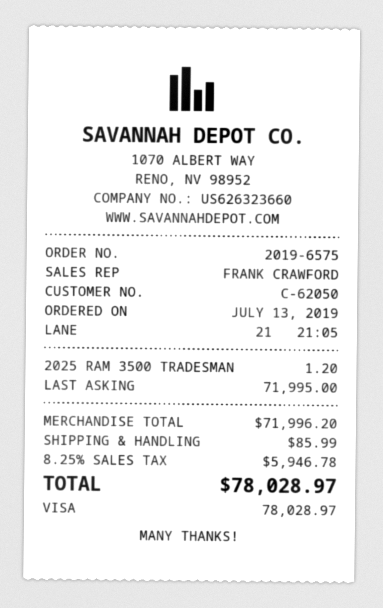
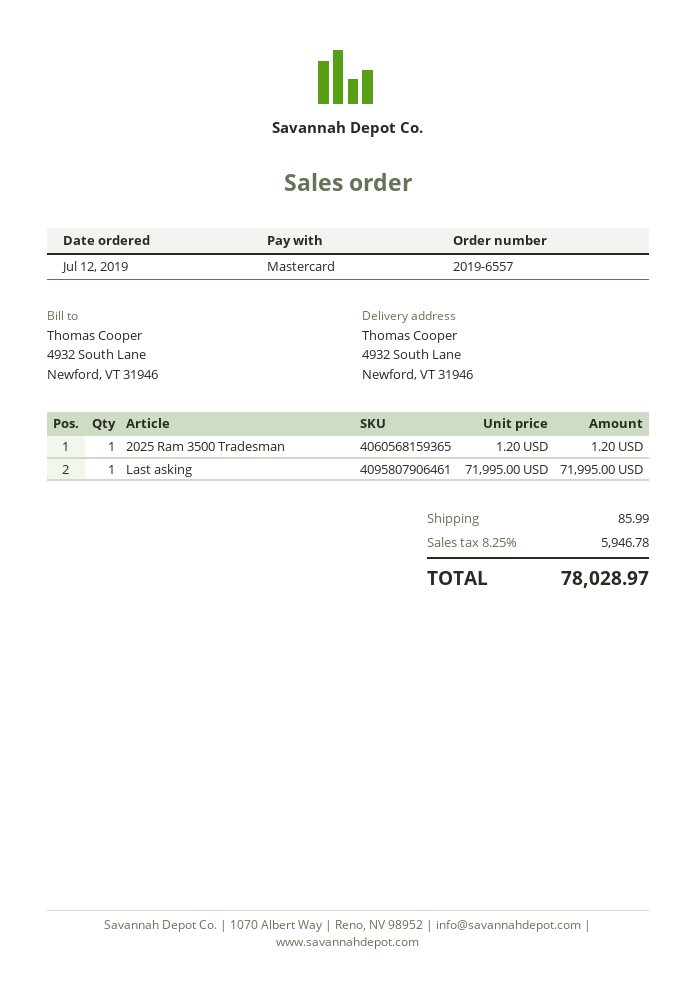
order number: 2019-6575 -> 2019-6557
order date: 2019-07-13 -> 2019-07-12
payment method: Visa -> Mastercard

